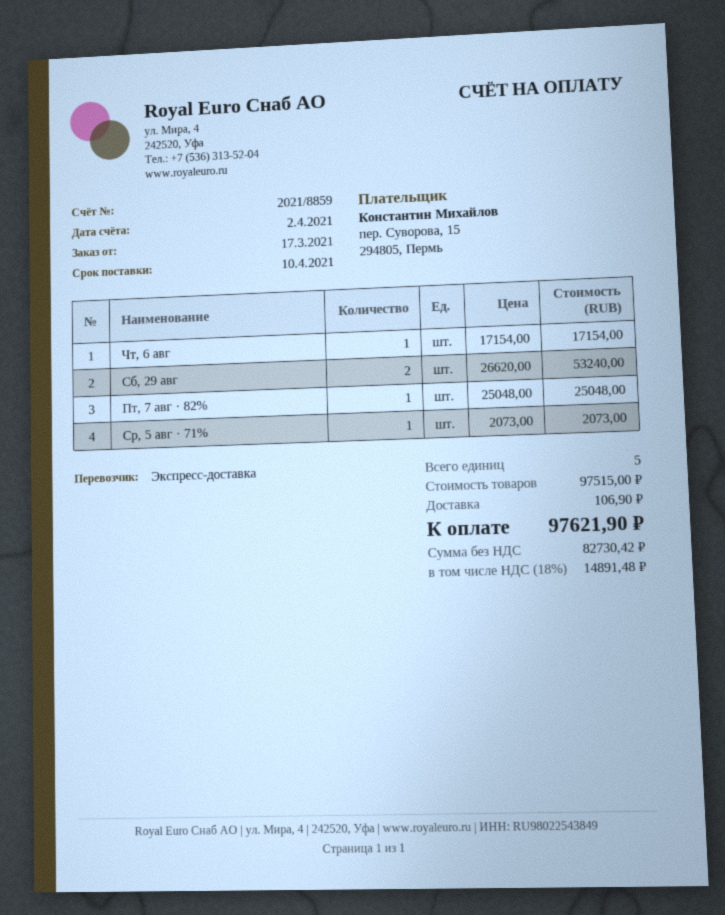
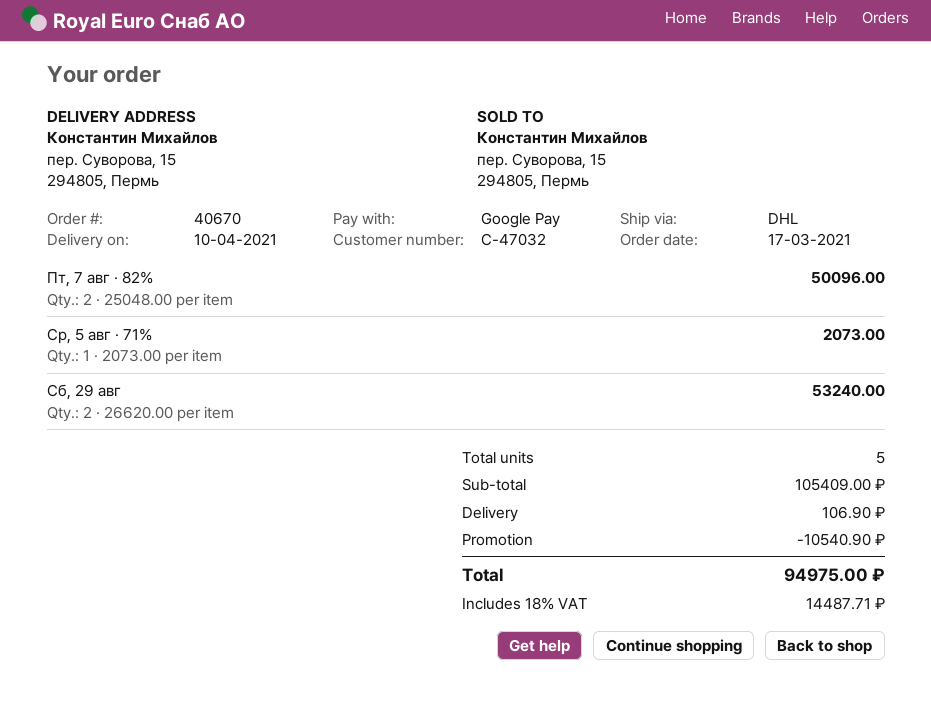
shipping method: express -> DHL
Чт, 6 авг: 1 x 17154.00 = 17154.00 -> none
Пт, 7 авг · 82%: 1 x 25048.00 = 25048.00 -> 2 x 25048.00 = 50096.00
subtotal: 97515.00 -> 105409.00
discount: none -> 10540.90
tax: 18% = 14891.48 -> 18% = 14487.71
total: 97621.90 -> 94975.00

